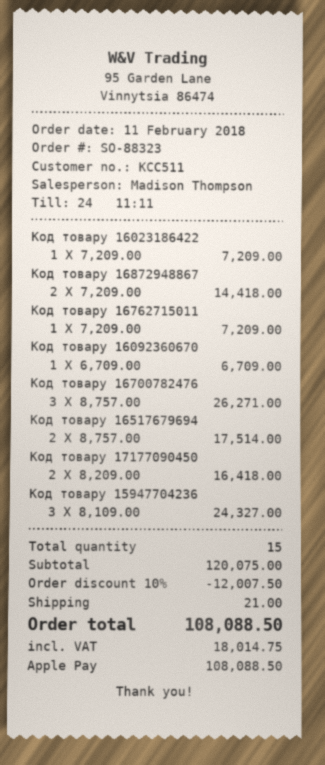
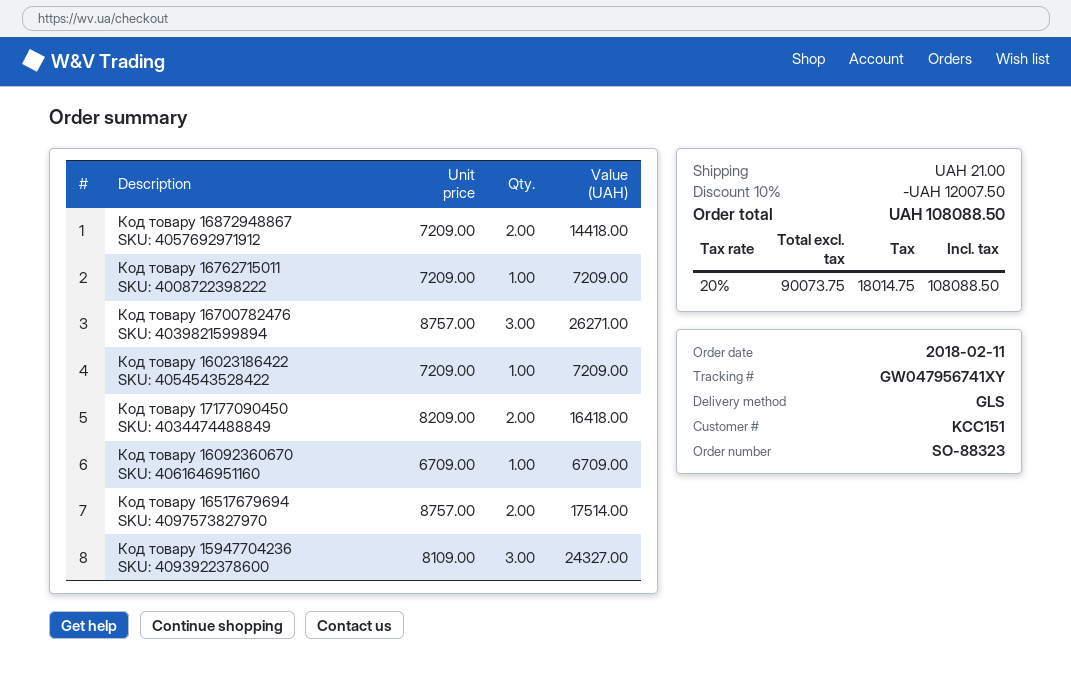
customer number: KCC511 -> KCC151

